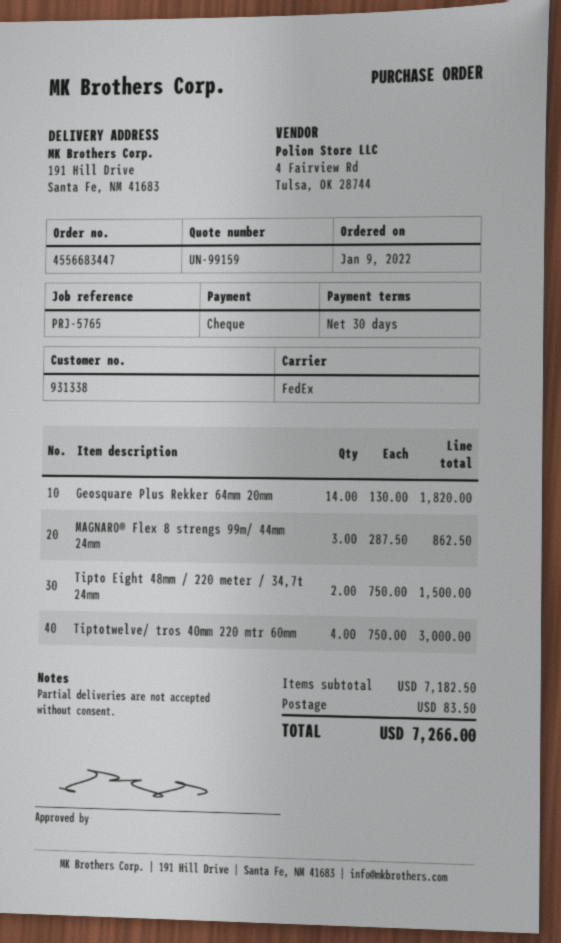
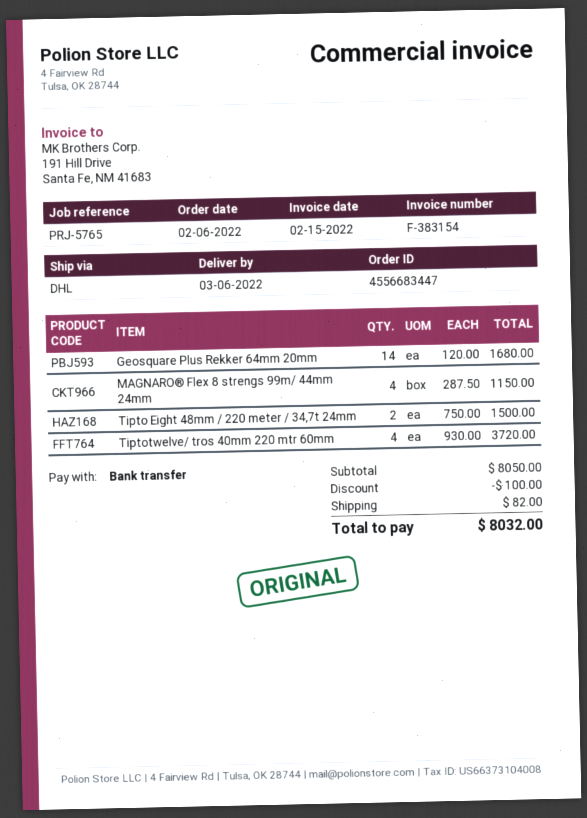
order date: 2022-01-09 -> 2022-02-06
payment method: cheque -> bank transfer
shipping method: FedEx -> DHL
Geosquare Plus Rekker 64mm 20mm: 14 x 130.00 = 1820.00 -> 14 x 120.00 = 1680.00
MAGNARO® Flex 8 strengs 99m/ 44mm 24mm: 3 x 287.50 = 862.50 -> 4 x 287.50 = 1150.00
Tiptotwelve/ tros 40mm 220 mtr 60mm: 4 x 750.00 = 3000.00 -> 4 x 930.00 = 3720.00
subtotal: 7182.50 -> 8050.00
discount: none -> 100.00
shipping: 83.50 -> 82.00
total: 7266.00 -> 8032.00

